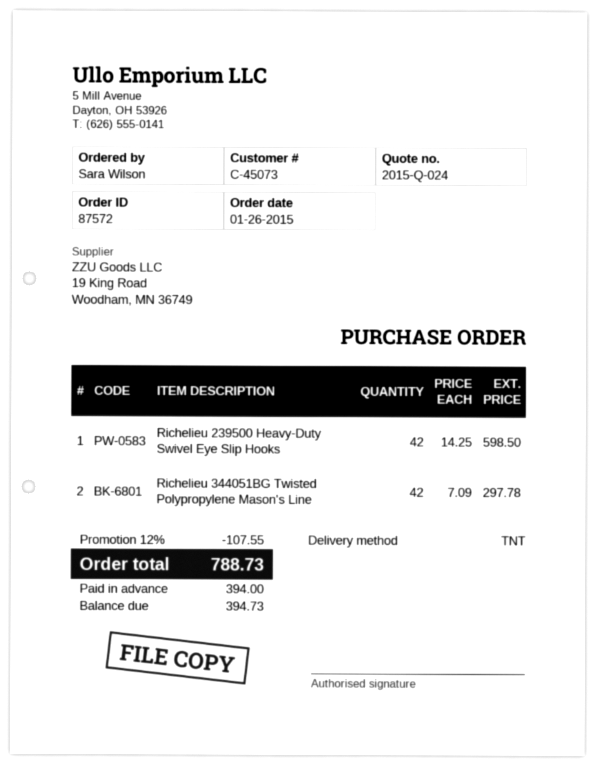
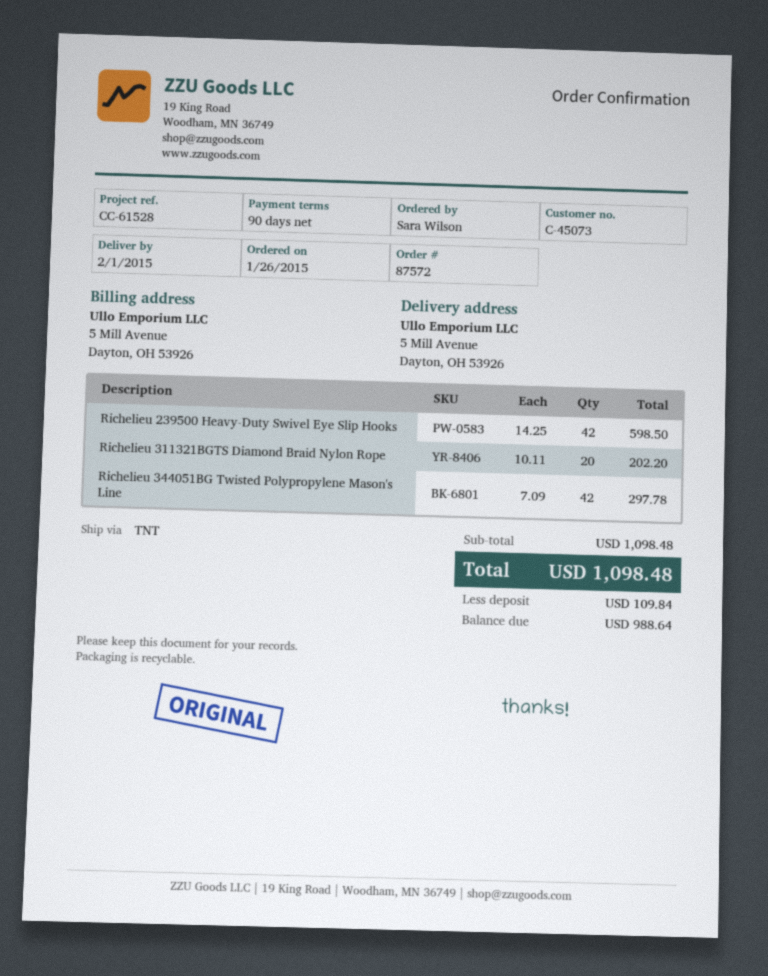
Richelieu 311321BGTS Diamond Braid Nylon Rope: none -> 20 x 10.11 = 202.20
discount: 12% = 107.55 -> none
total: 788.73 -> 1098.48
deposit: 394.00 -> 109.84
balance: 394.73 -> 988.64

